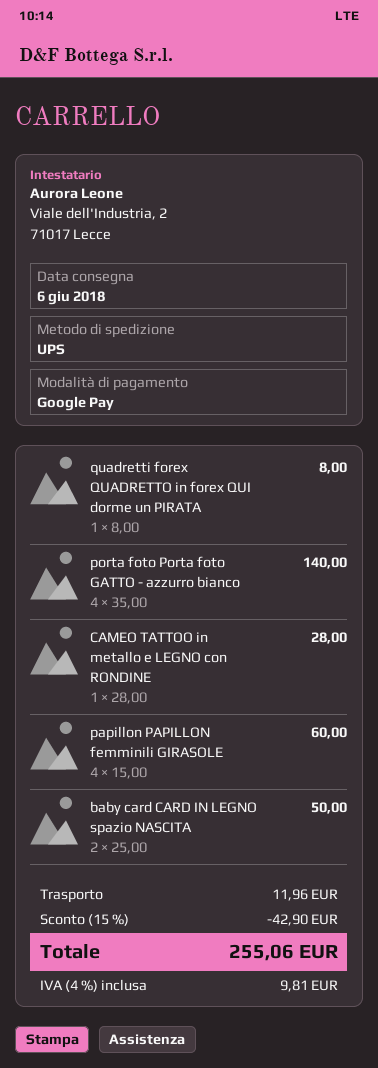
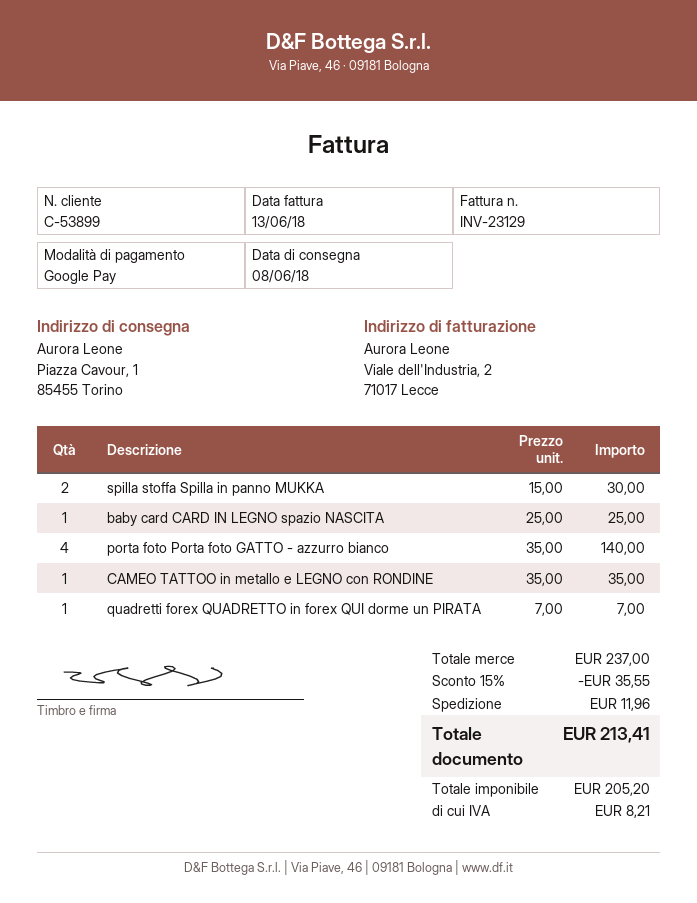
delivery date: 2018-06-06 -> 2018-06-08
quadretti forex QUADRETTO in forex QUI dorme un PIRATA: 1 x 8.00 = 8.00 -> 1 x 7.00 = 7.00
CAMEO TATTOO in metallo e LEGNO con RONDINE: 1 x 28.00 = 28.00 -> 1 x 35.00 = 35.00
papillon PAPILLON femminili GIRASOLE: 4 x 15.00 = 60.00 -> none
baby card CARD IN LEGNO spazio NASCITA: 2 x 25.00 = 50.00 -> 1 x 25.00 = 25.00
spilla stoffa Spilla in panno MUKKA: none -> 2 x 15.00 = 30.00
discount: 15% = 42.90 -> 15% = 35.55
tax: 9.81 -> 8.21
total: 255.06 -> 213.41

